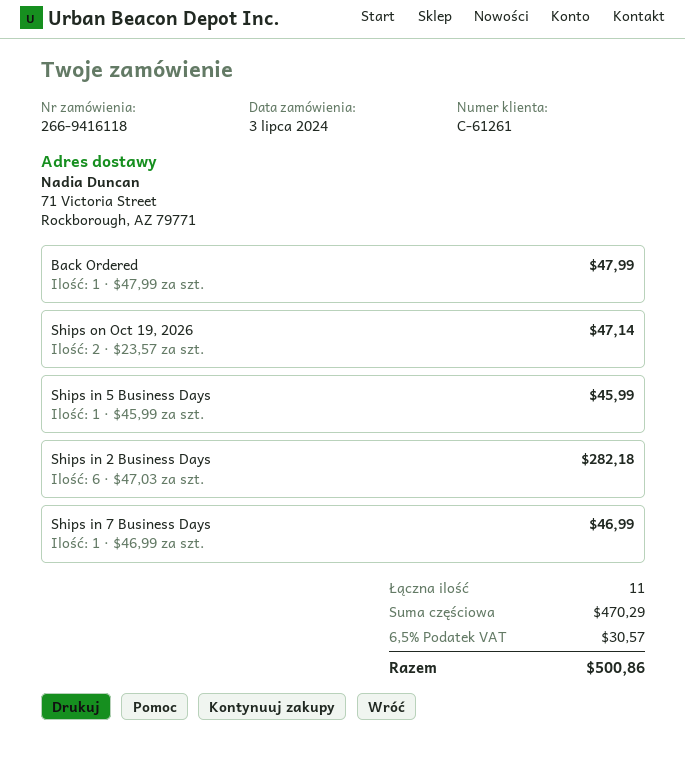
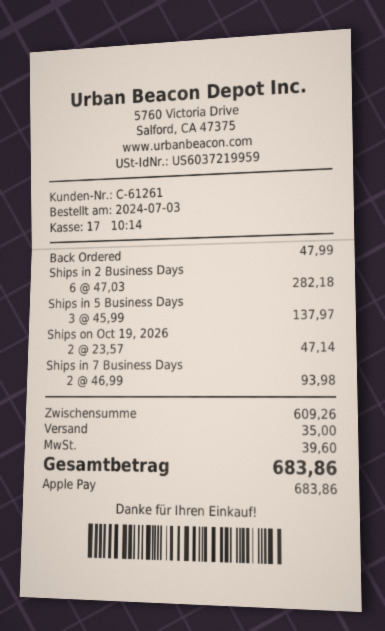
Ships in 5 Business Days: 1 x 45.99 = 45.99 -> 3 x 45.99 = 137.97
Ships in 7 Business Days: 1 x 46.99 = 46.99 -> 2 x 46.99 = 93.98
subtotal: 470.29 -> 609.26
shipping: none -> 35.00
tax: 30.57 -> 39.60
total: 500.86 -> 683.86

